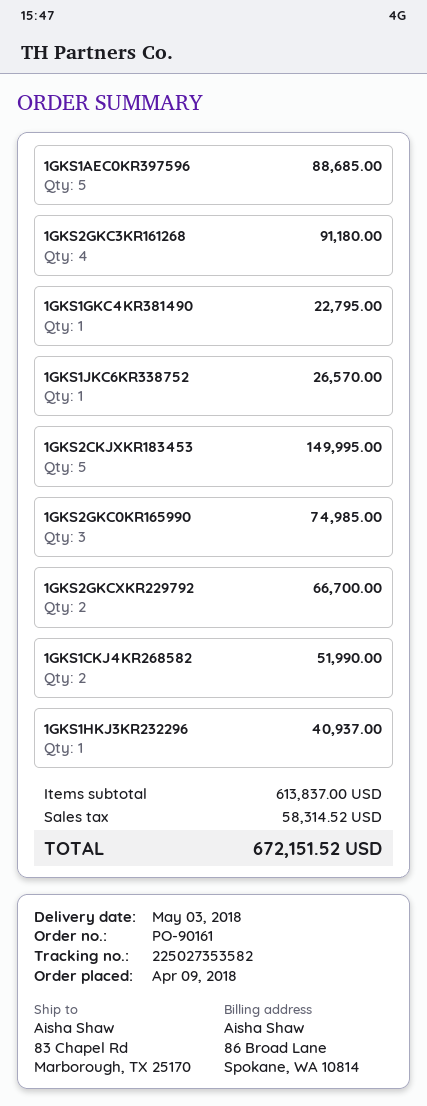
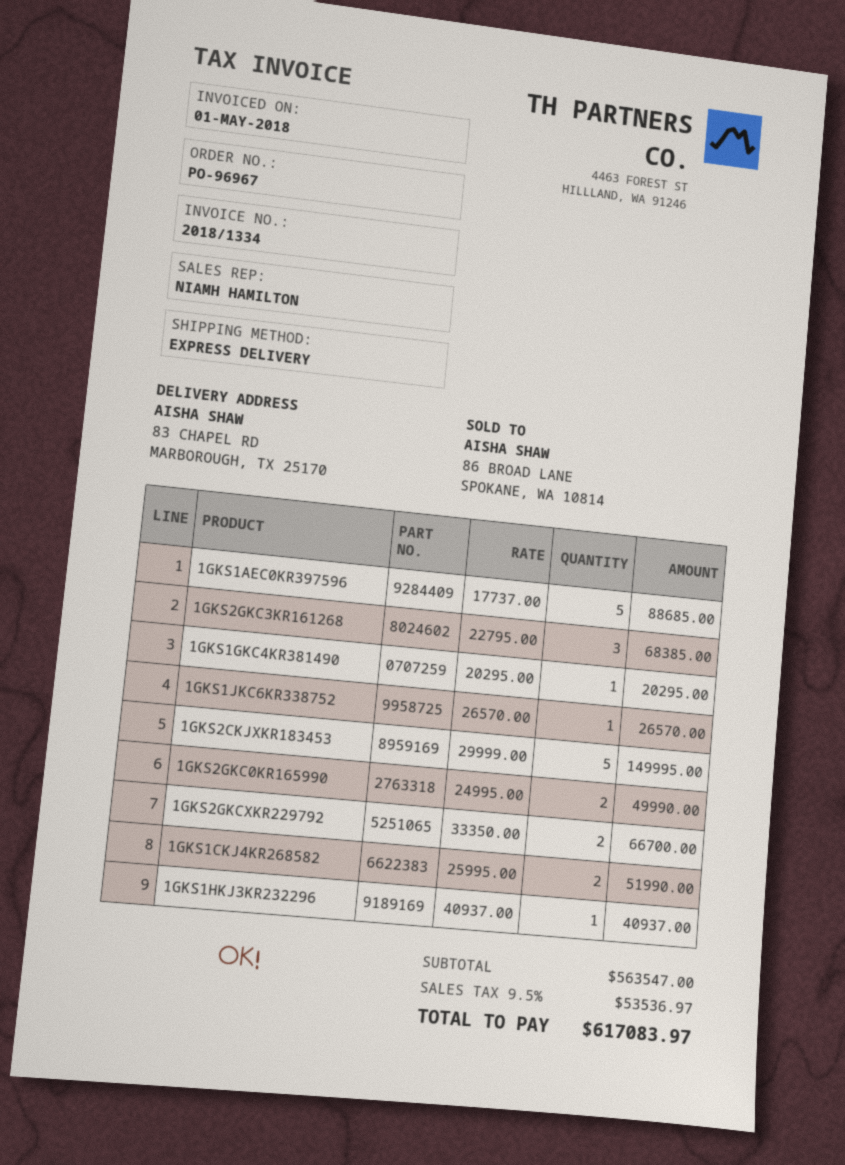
order number: PO-90161 -> PO-96967
1GKS2GKC3KR161268: 4 for 91180.00 -> 3 for 68385.00
1GKS1GKC4KR381490: 1 for 22795.00 -> 1 for 20295.00
1GKS2GKC0KR165990: 3 for 74985.00 -> 2 for 49990.00
subtotal: 613837.00 -> 563547.00
tax: 58314.52 -> 53536.97
total: 672151.52 -> 617083.97

